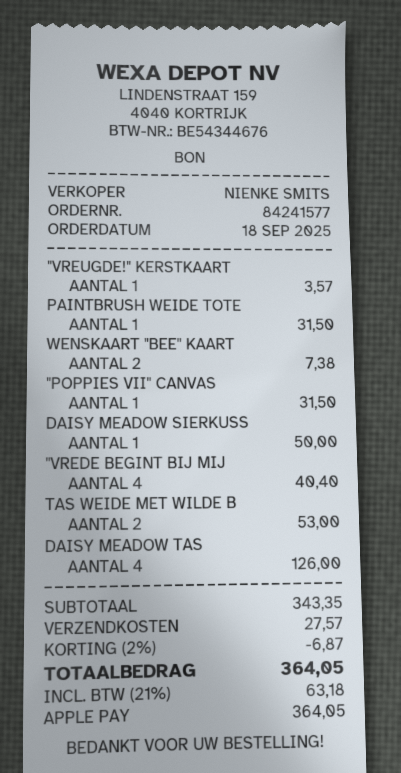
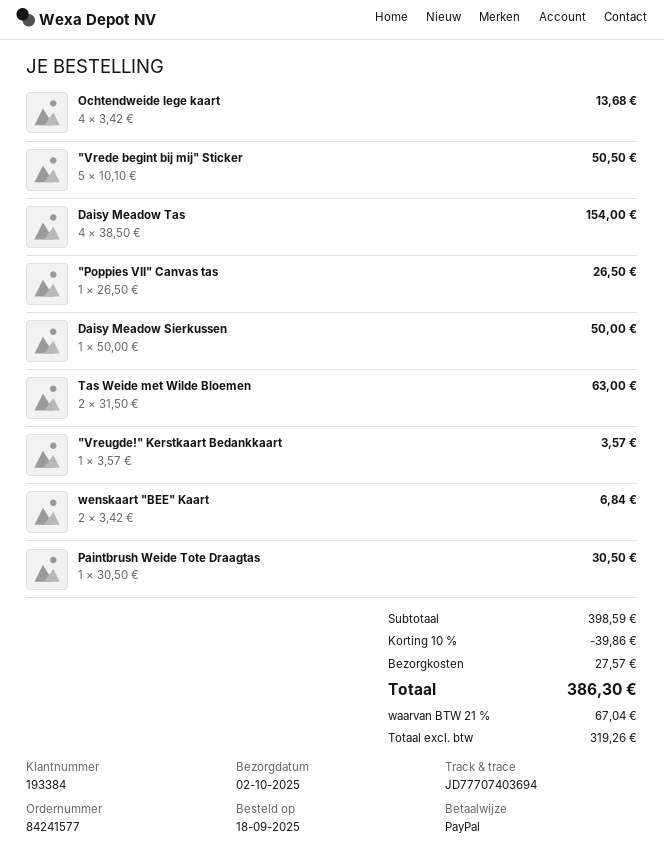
payment method: Apple Pay -> PayPal
PAINTBRUSH WEIDE TOTE: 1 for 31.50 -> 1 for 30.50
WENSKAART "BEE" KAART: 2 for 7.38 -> 2 for 6.84
"POPPIES VII" CANVAS: 1 for 31.50 -> 1 for 26.50
"VREDE BEGINT BIJ MIJ: 4 for 40.40 -> 5 for 50.50
TAS WEIDE MET WILDE B: 2 for 53.00 -> 2 for 63.00
DAISY MEADOW TAS: 4 for 126.00 -> 4 for 154.00
Ochtendweide lege kaart: none -> 4 for 13.68
subtotal: 343.35 -> 398.59
discount: 2% = 6.87 -> 10% = 39.86
tax: 21% = 63.18 -> 21% = 67.04
total: 364.05 -> 386.30

